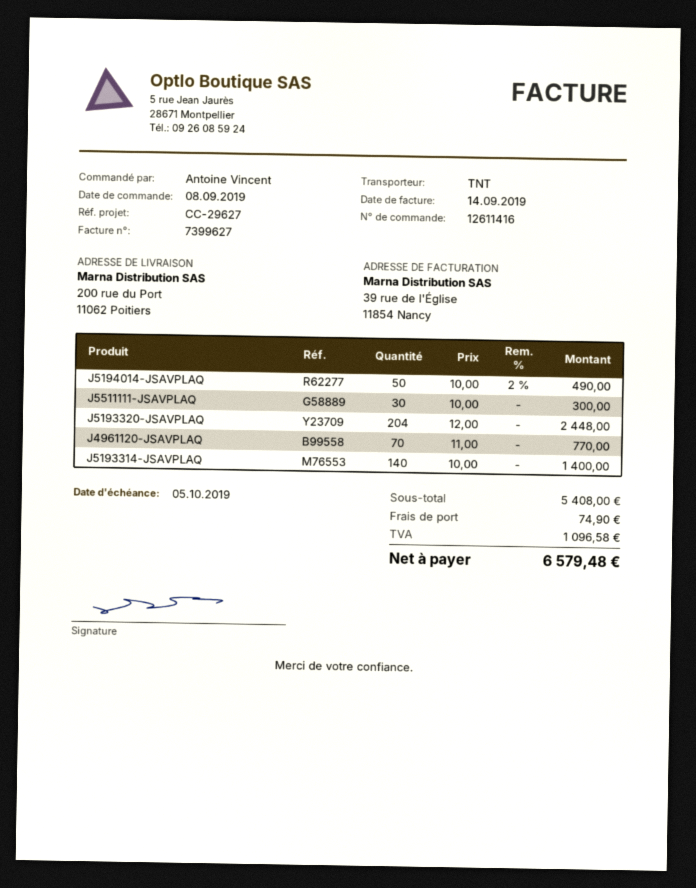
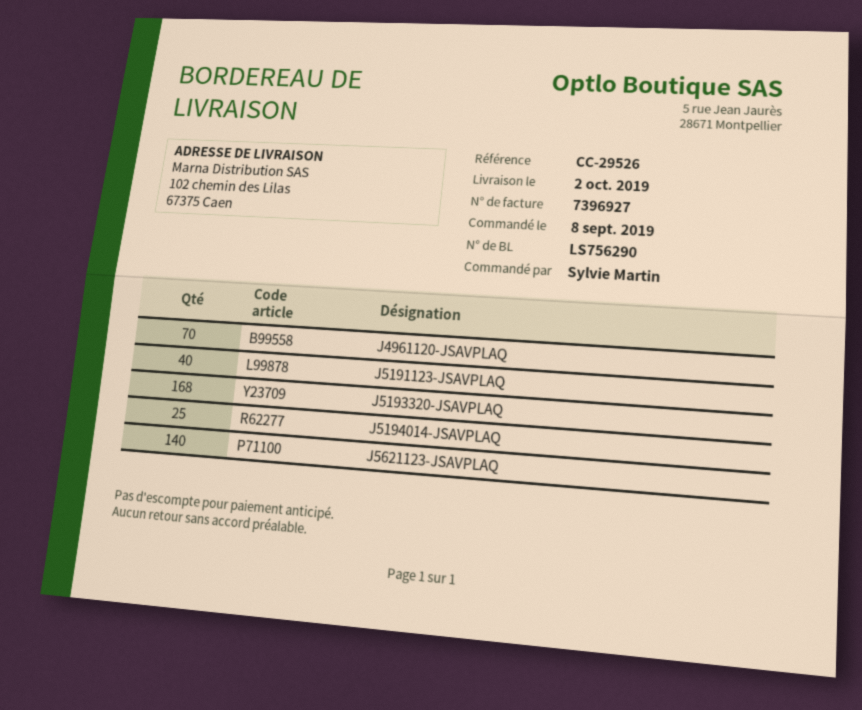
invoice number: 7399627 -> 7396927
reference: CC-29627 -> CC-29526
ordered by: Antoine Vincent -> Sylvie Martin
ship to: 200 rue du Port, 11062 Poitiers -> 102 chemin des Lilas, 67375 Caen
J5194014-JSAVPLAQ: 50 -> 25
J5511111-JSAVPLAQ: 30 -> none
J5193320-JSAVPLAQ: 204 -> 168
J5193314-JSAVPLAQ: 140 -> none
J5191123-JSAVPLAQ: none -> 40
J5621123-JSAVPLAQ: none -> 140

